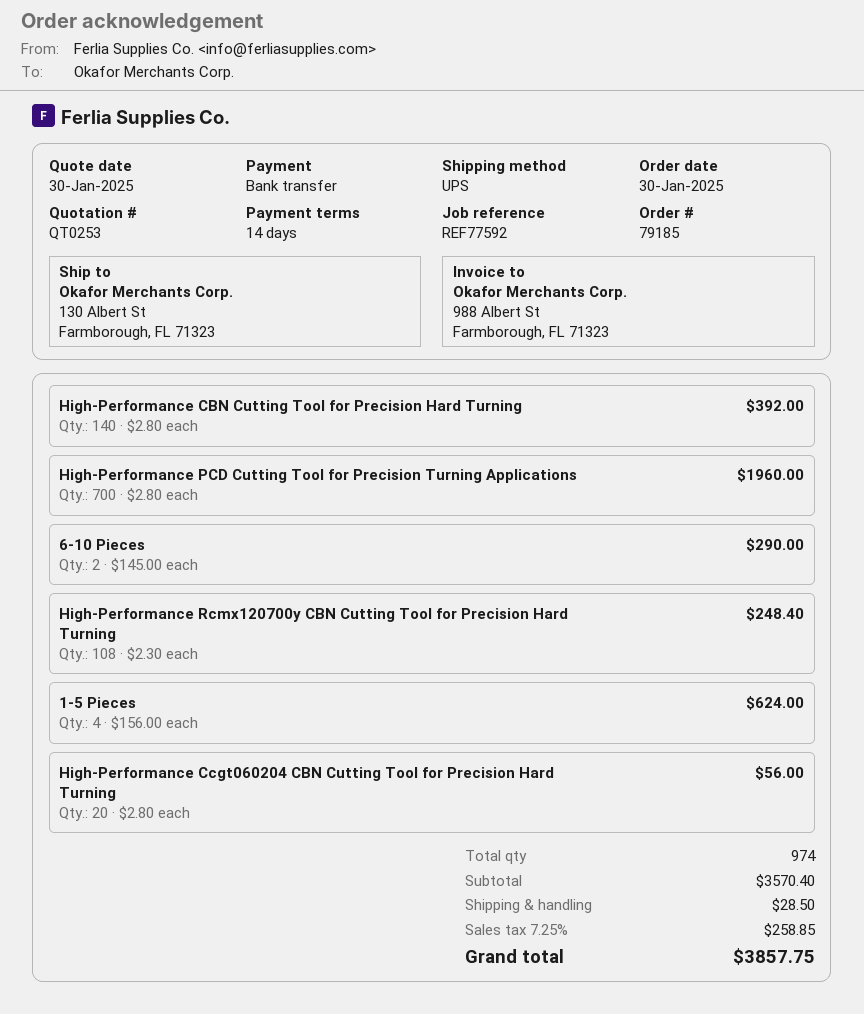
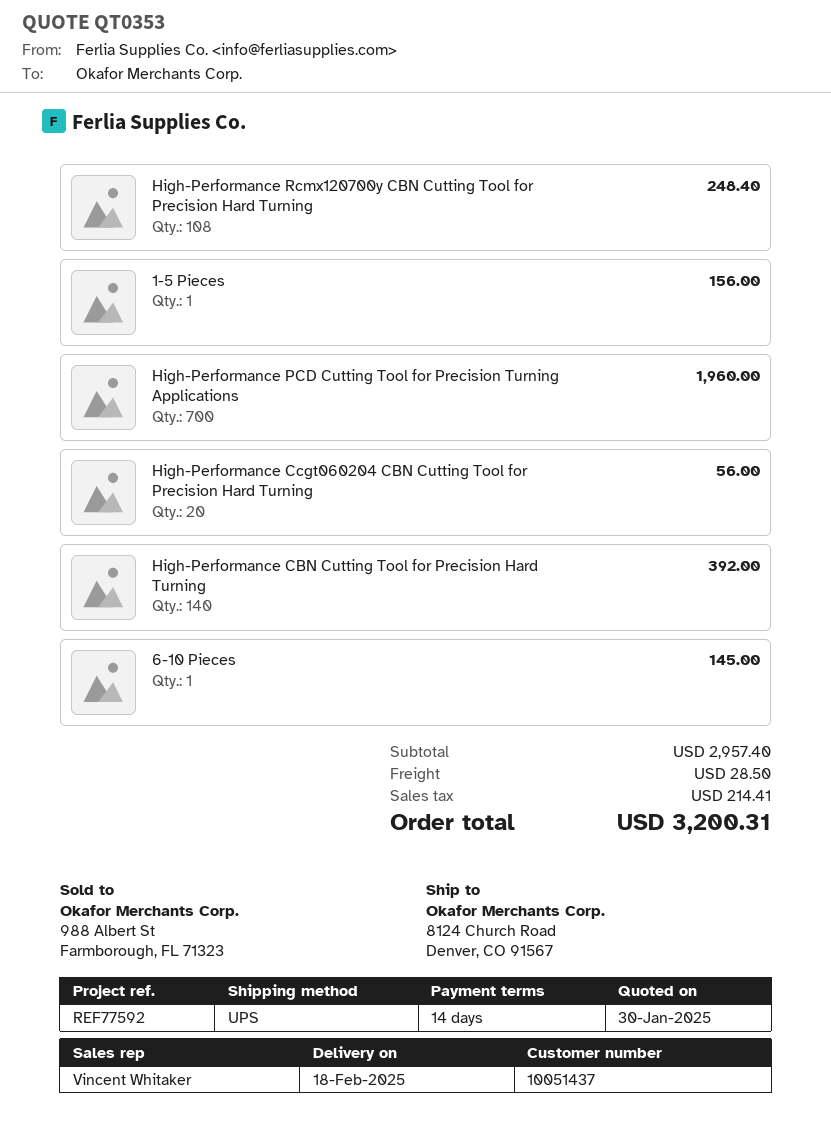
quote number: QT0253 -> QT0353
ship to: 130 Albert St, Farmborough, FL 71323 -> 8124 Church Road, Denver, CO 91567
6-10 Pieces: 2 for 290.00 -> 1 for 145.00
1-5 Pieces: 4 for 624.00 -> 1 for 156.00
subtotal: 3570.40 -> 2957.40
tax: 258.85 -> 214.41
total: 3857.75 -> 3200.31

